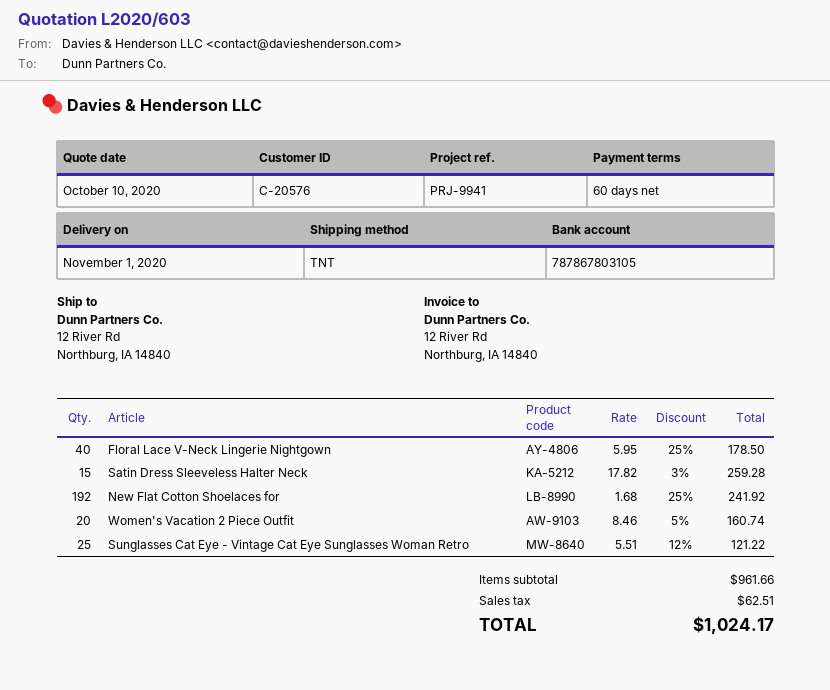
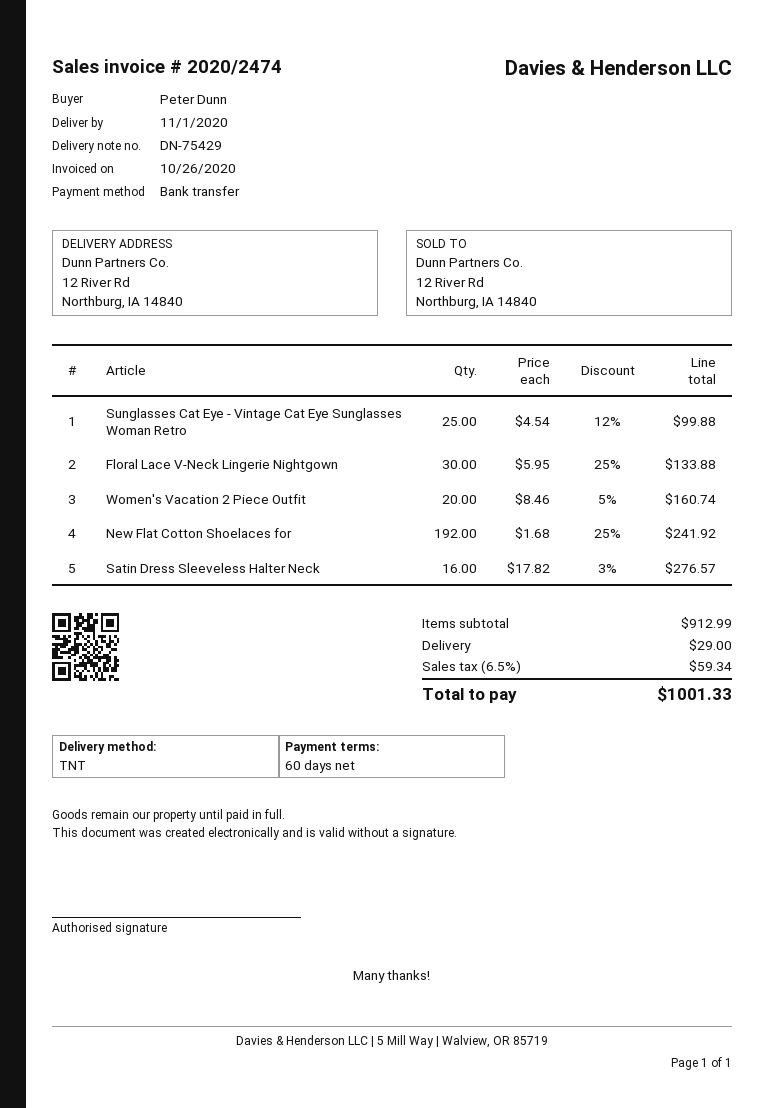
Floral Lace V-Neck Lingerie Nightgown: 40 x 5.95 - 25% = 178.50 -> 30 x 5.95 - 25% = 133.88
Satin Dress Sleeveless Halter Neck: 15 x 17.82 - 3% = 259.28 -> 16 x 17.82 - 3% = 276.57
Sunglasses Cat Eye - Vintage Cat Eye Sunglasses Woman Retro: 25 x 5.51 - 12% = 121.22 -> 25 x 4.54 - 12% = 99.88
subtotal: 961.66 -> 912.99
shipping: none -> 29.00
tax: 62.51 -> 59.34
total: 1024.17 -> 1001.33

